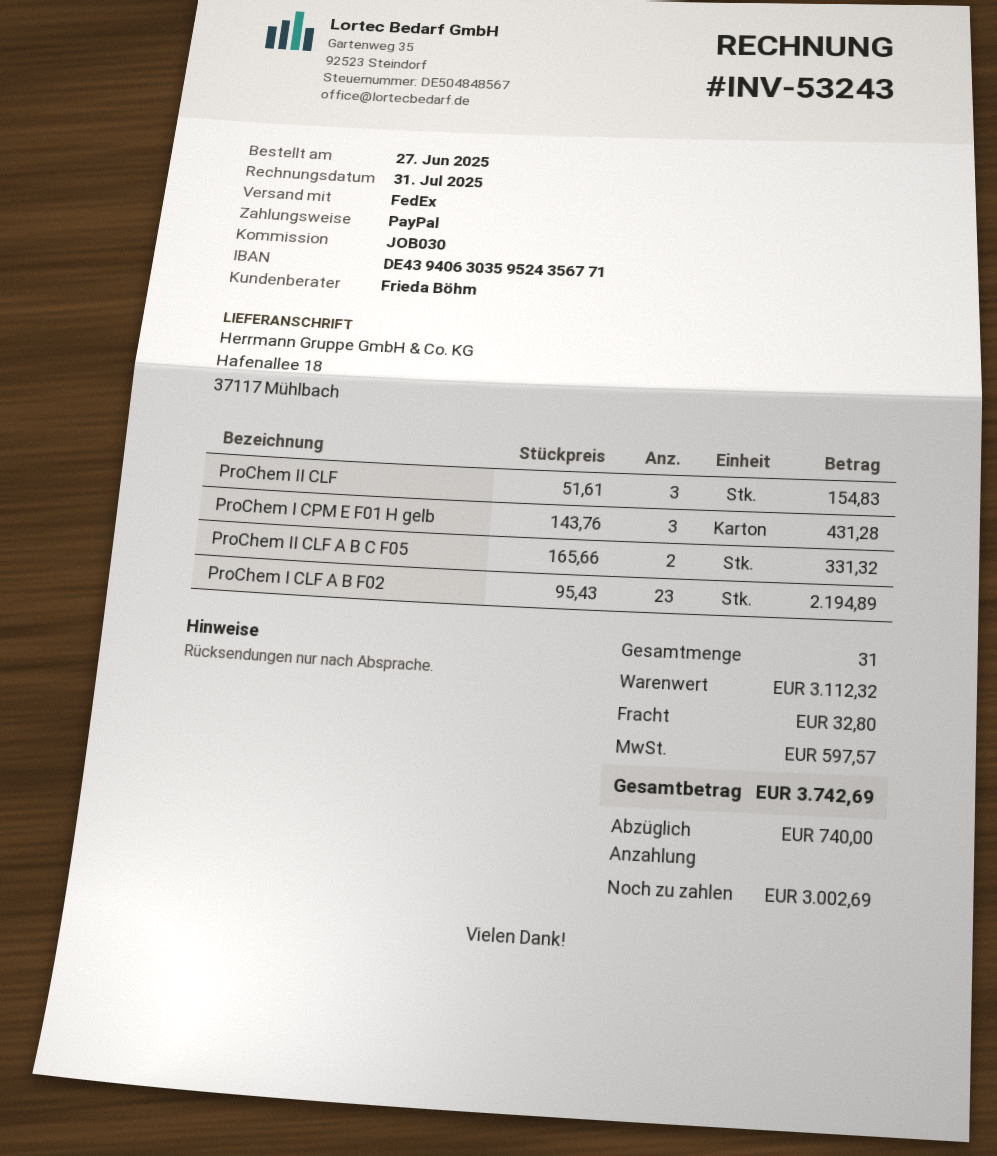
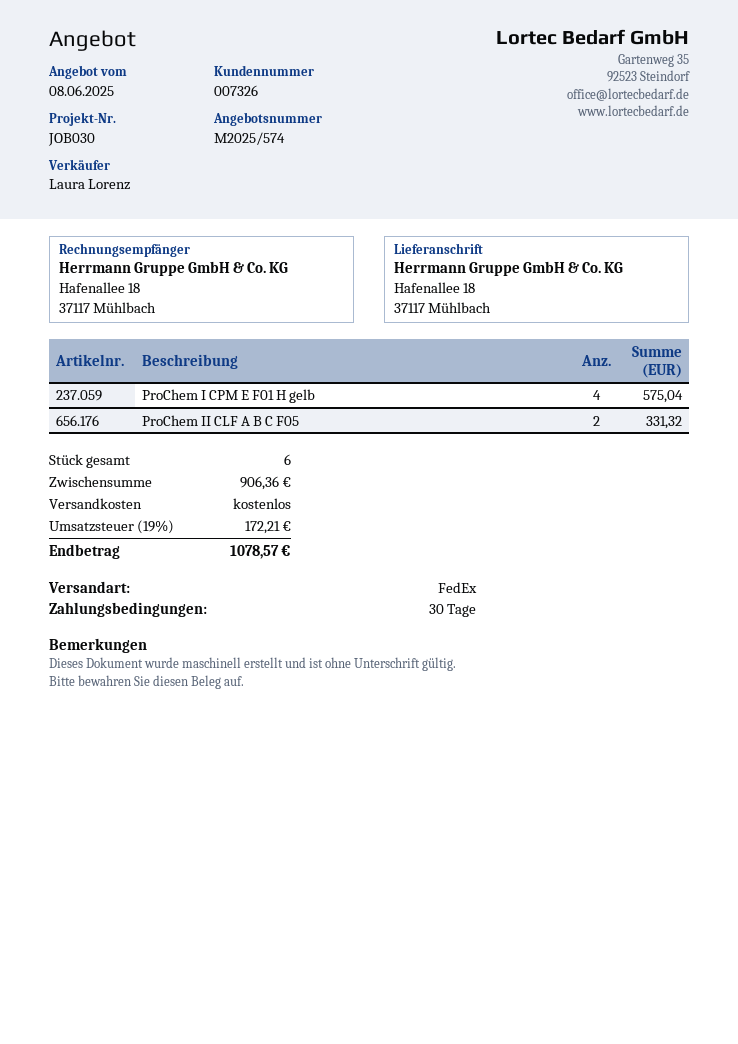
sales rep: Frieda Böhm -> Laura Lorenz
ProChem II CLF: 3 for 154.83 -> none
ProChem I CPM E F01 H gelb: 3 for 431.28 -> 4 for 575.04
ProChem I CLF A B F02: 23 for 2194.89 -> none
total quantity: 31 -> 6
subtotal: 3112.32 -> 906.36
shipping: 32.80 -> 0.00
tax: 597.57 -> 172.21
total: 3742.69 -> 1078.57

